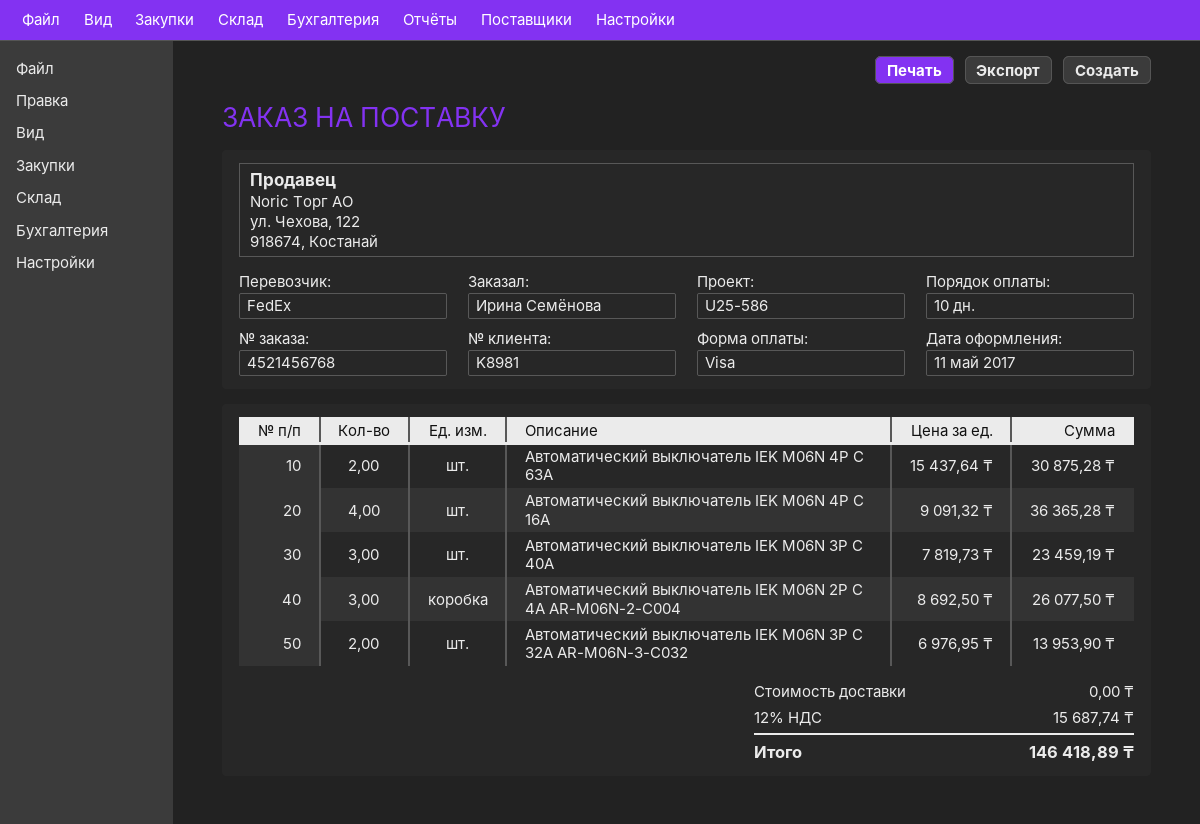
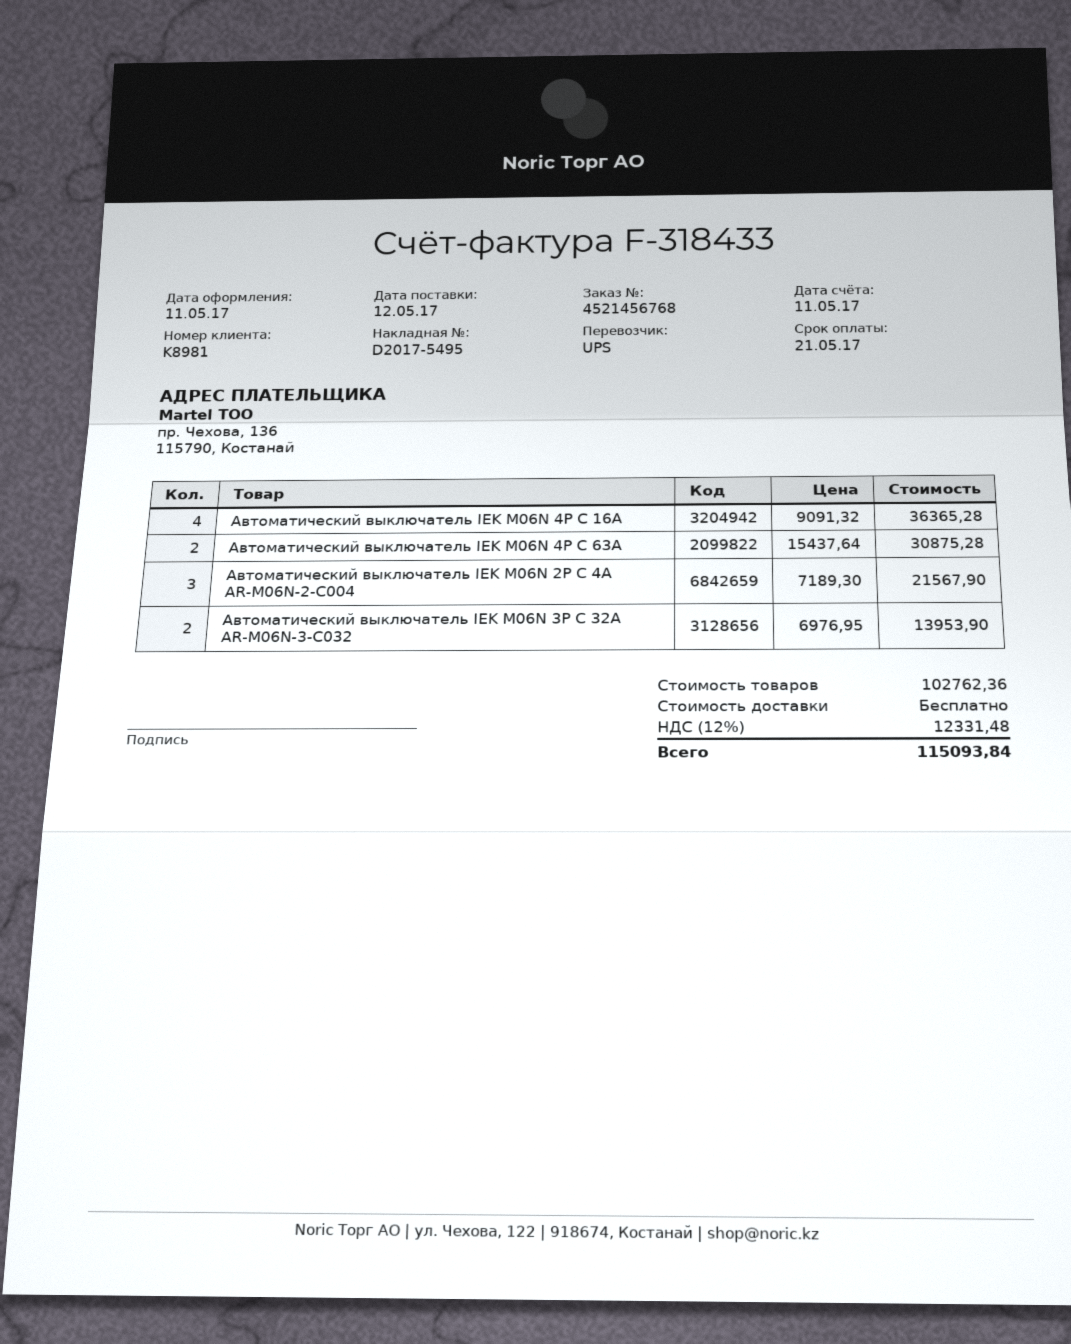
shipping method: FedEx -> UPS
Автоматический выключатель IEK M06N 3P C 40А: 3 x 7819.73 = 23459.19 -> none
Автоматический выключатель IEK M06N 2P C 4А AR-M06N-2-C004: 3 x 8692.50 = 26077.50 -> 3 x 7189.30 = 21567.90
tax: 12% = 15687.74 -> 12% = 12331.48
total: 146418.89 -> 115093.84

